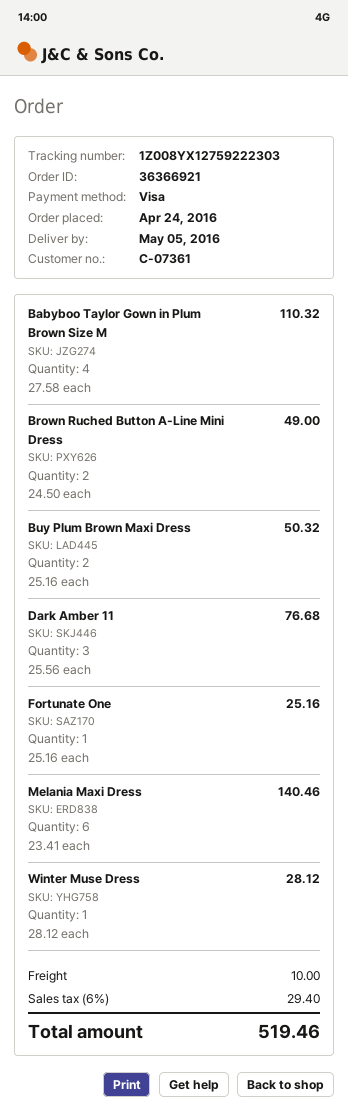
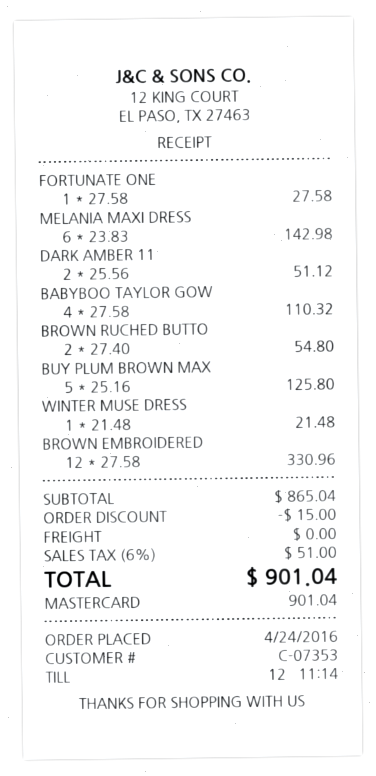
customer number: C-07361 -> C-07353
payment method: Visa -> Mastercard
Brown Ruched Button A-Line Mini Dress: 2 x 24.50 = 49.00 -> 2 x 27.40 = 54.80
Buy Plum Brown Maxi Dress: 2 x 25.16 = 50.32 -> 5 x 25.16 = 125.80
Dark Amber 11: 3 x 25.56 = 76.68 -> 2 x 25.56 = 51.12
Fortunate One: 1 x 25.16 = 25.16 -> 1 x 27.58 = 27.58
Melania Maxi Dress: 6 x 23.41 = 140.46 -> 6 x 23.83 = 142.98
Winter Muse Dress: 1 x 28.12 = 28.12 -> 1 x 21.48 = 21.48
BROWN EMBROIDERED: none -> 12 x 27.58 = 330.96
discount: none -> 15.00
shipping: 10.00 -> 0.00
tax: 6% = 29.40 -> 6% = 51.00
total: 519.46 -> 901.04

